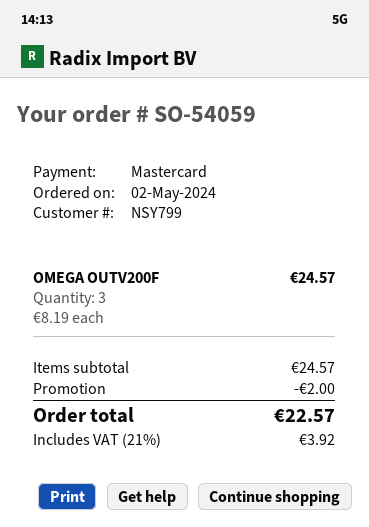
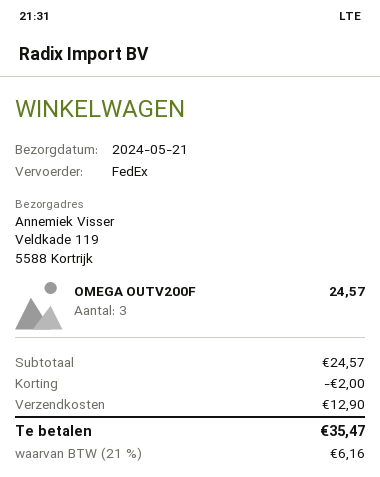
shipping: none -> 12.90
tax: 21% = 3.92 -> 21% = 6.16
total: 22.57 -> 35.47

